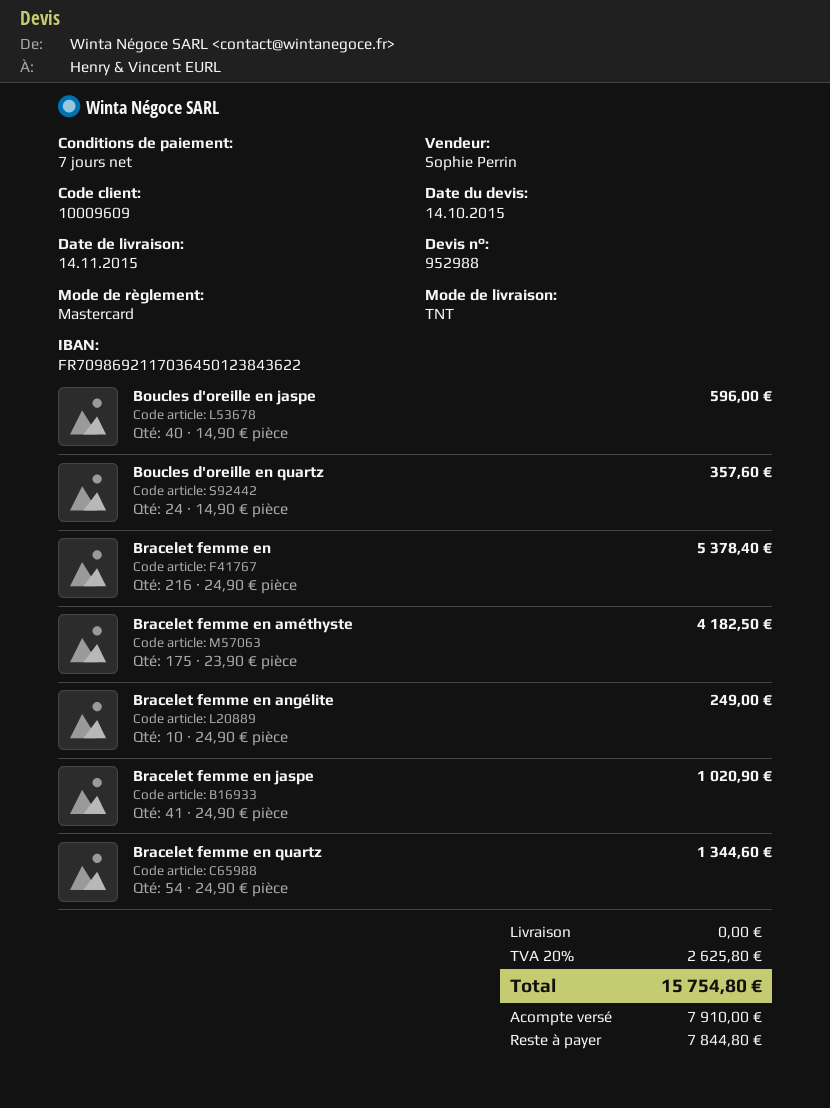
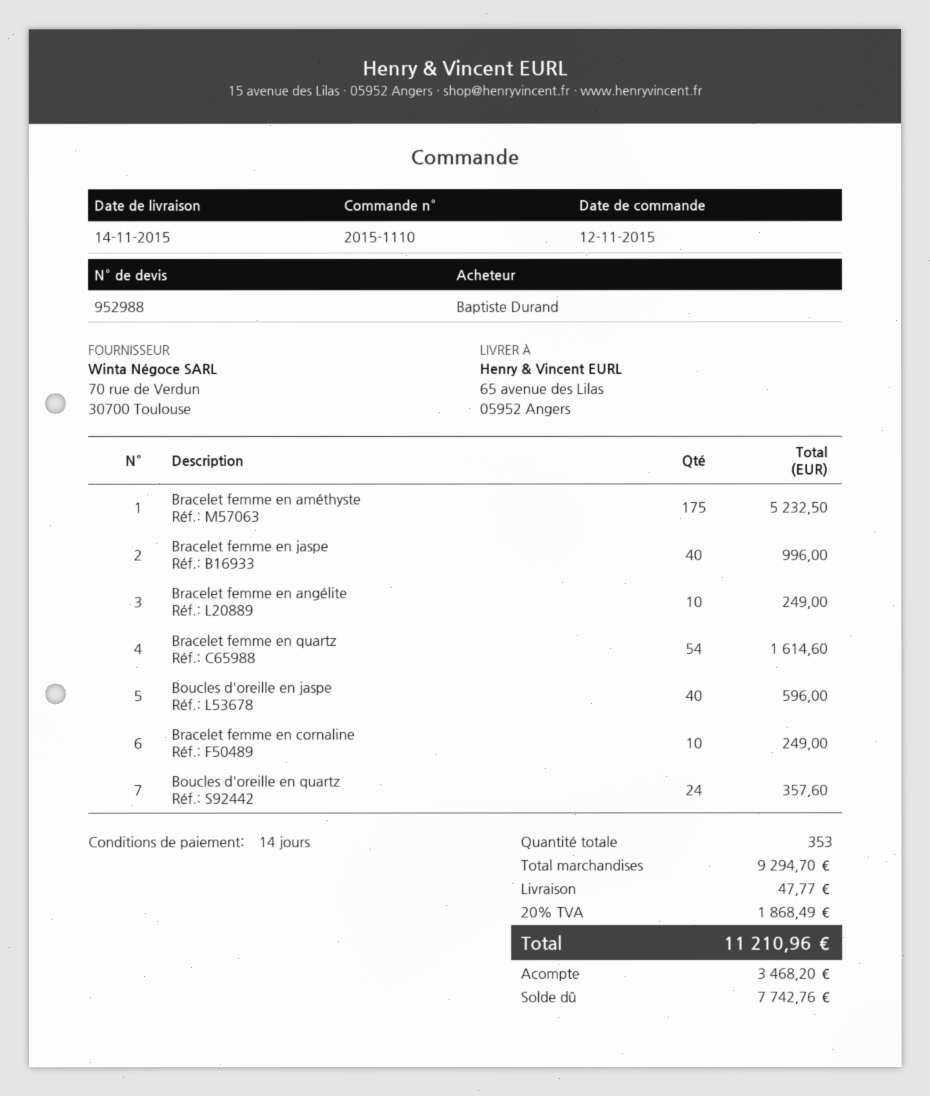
payment terms: 7 days -> 14 days
Bracelet femme en: 216 for 5378.40 -> none
Bracelet femme en améthyste: 175 for 4182.50 -> 175 for 5232.50
Bracelet femme en jaspe: 41 for 1020.90 -> 40 for 996.00
Bracelet femme en quartz: 54 for 1344.60 -> 54 for 1614.60
Bracelet femme en cornaline: none -> 10 for 249.00
shipping: 0.00 -> 47.77
tax: 20% = 2625.80 -> 20% = 1868.49
total: 15754.80 -> 11210.96
deposit: 7910.00 -> 3468.20
balance: 7844.80 -> 7742.76

